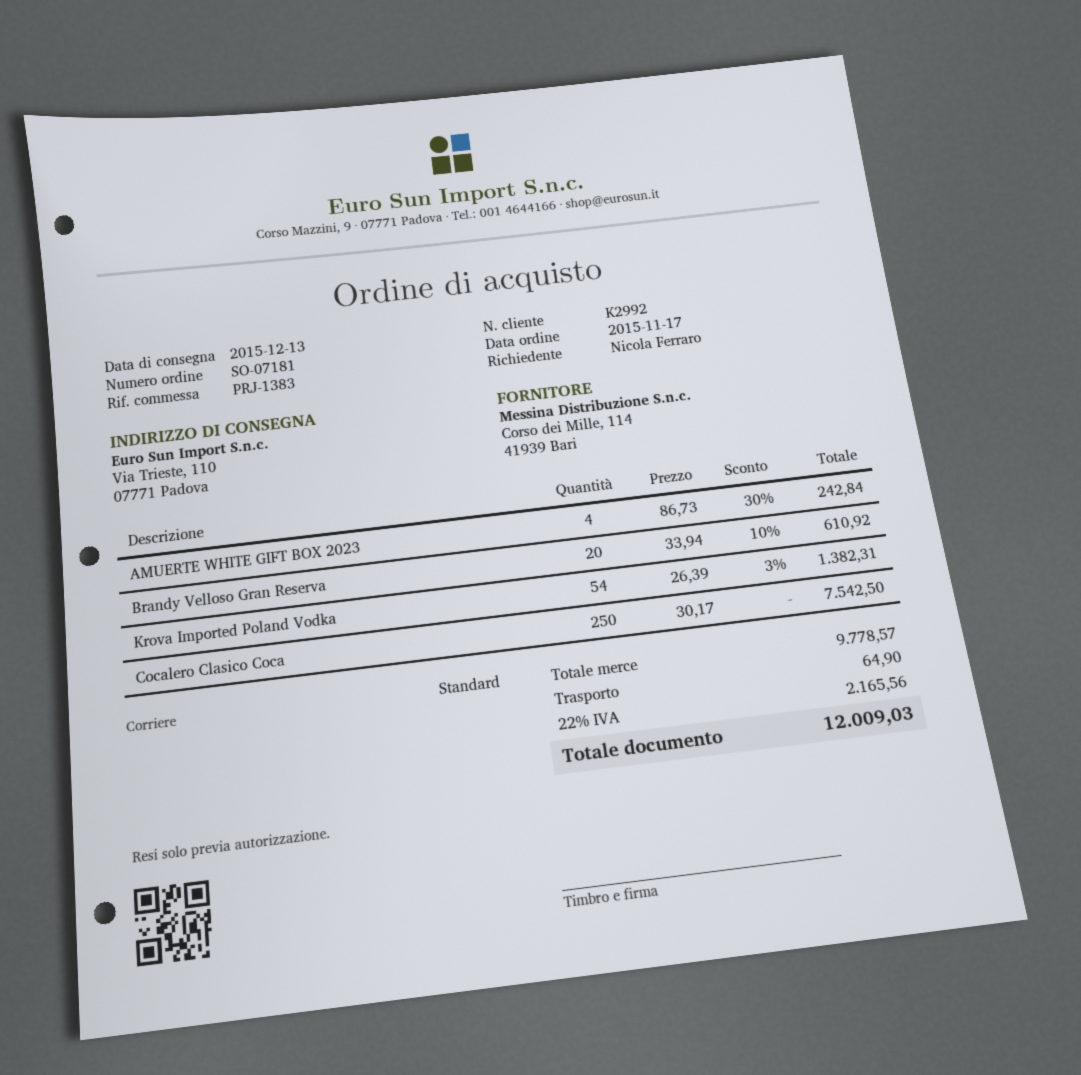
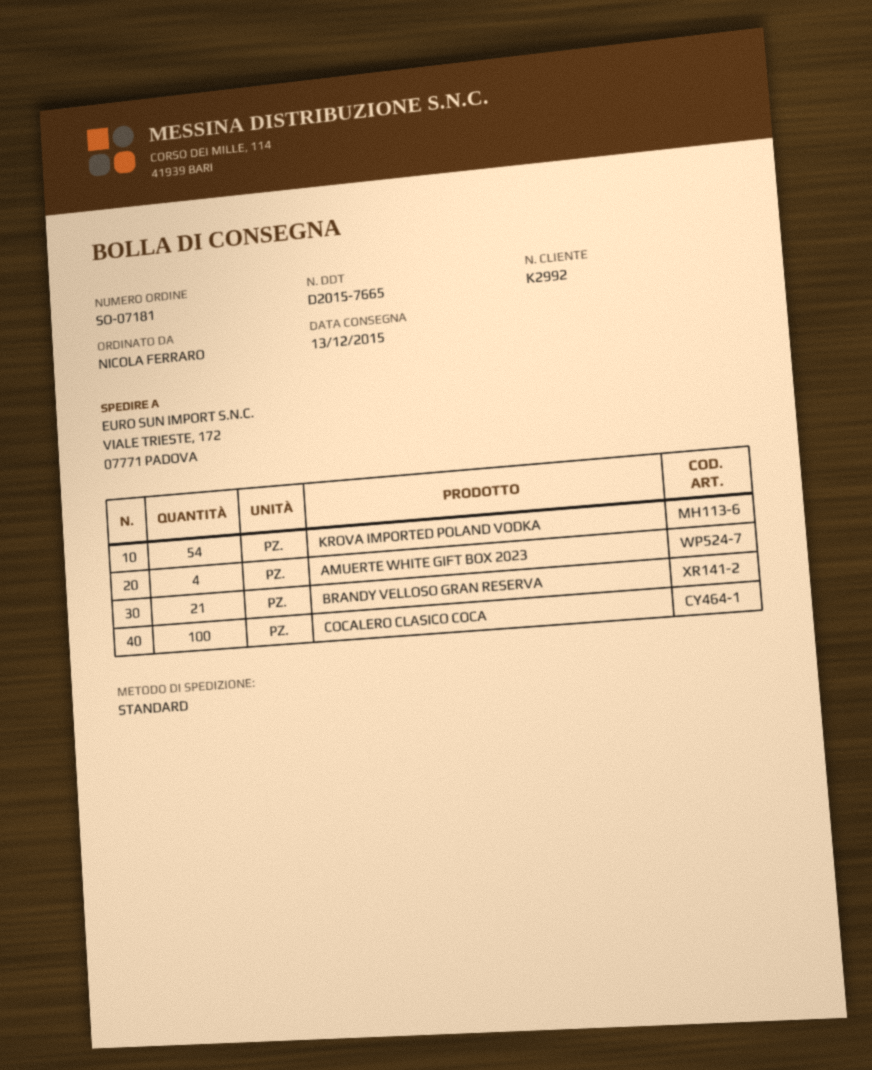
ship to: Via Trieste, 110, 07771 Padova -> VIALE TRIESTE, 172, 07771 PADOVA
Brandy Velloso Gran Reserva: 20 -> 21
Cocalero Clasico Coca: 250 -> 100

